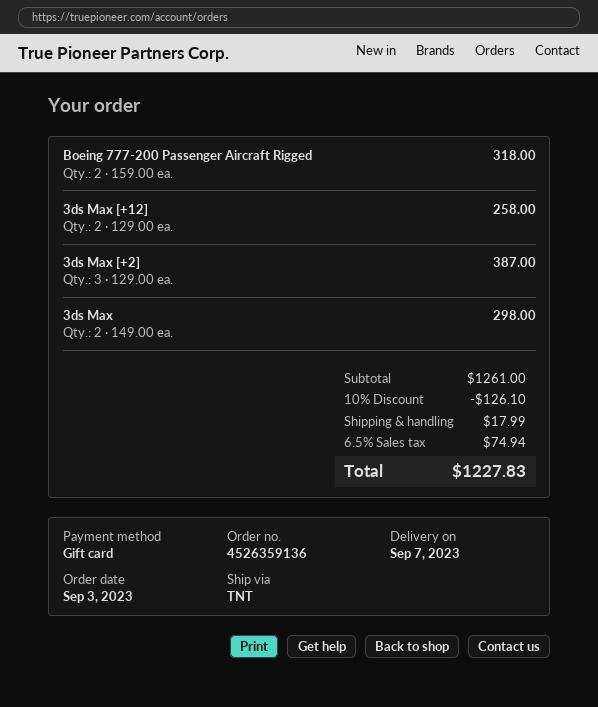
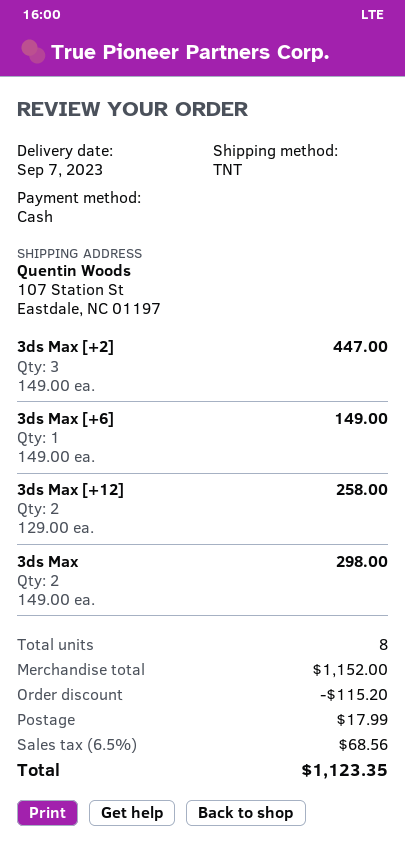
payment method: gift card -> cash
Boeing 777-200 Passenger Aircraft Rigged: 2 x 159.00 = 318.00 -> none
3ds Max [+2]: 3 x 129.00 = 387.00 -> 3 x 149.00 = 447.00
3ds Max [+6]: none -> 1 x 149.00 = 149.00
subtotal: 1261.00 -> 1152.00
discount: 126.10 -> 115.20
tax: 6.5% = 74.94 -> 6.5% = 68.56
total: 1227.83 -> 1123.35

